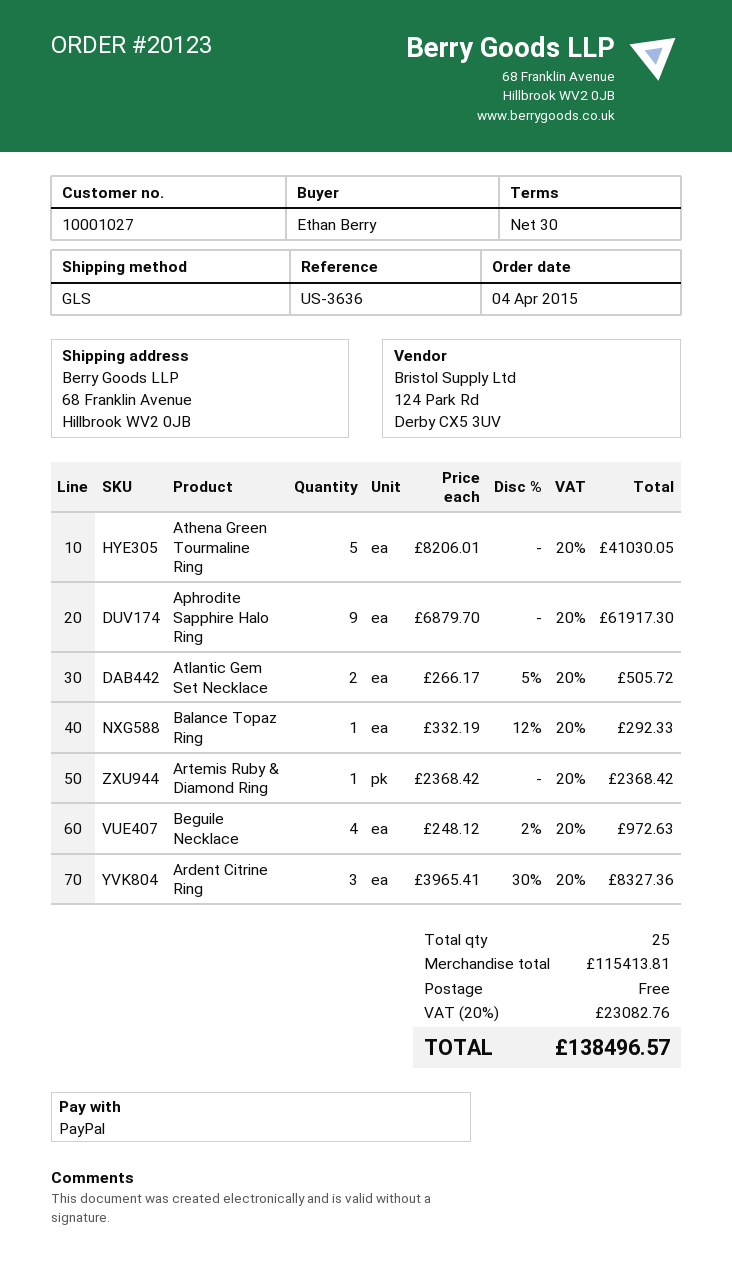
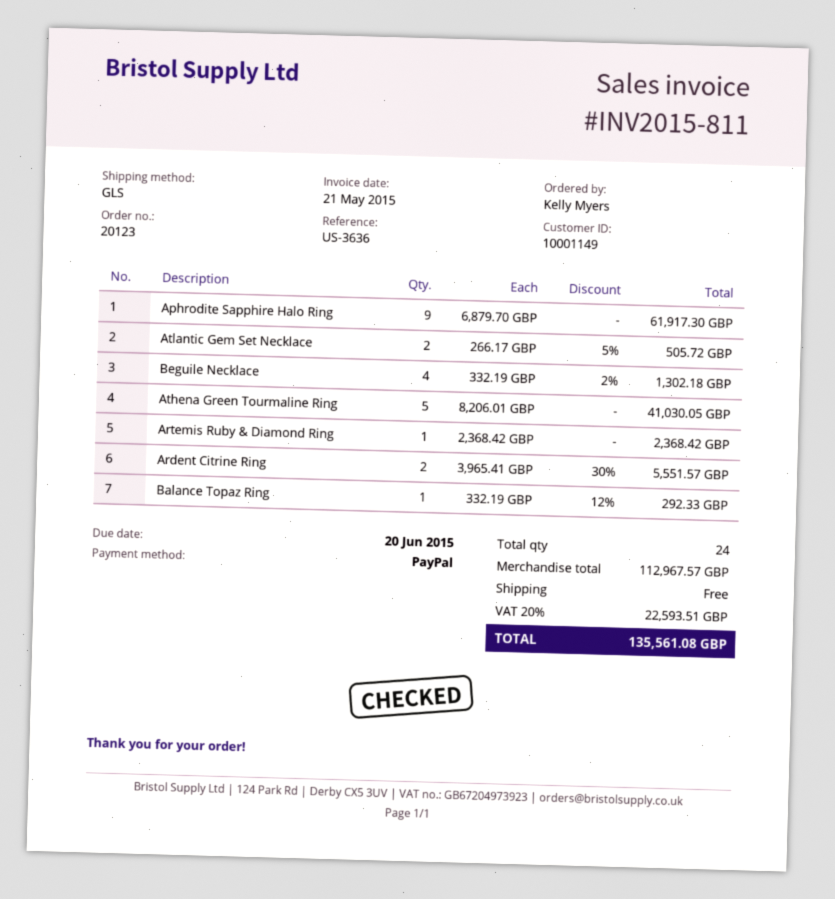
customer number: 10001027 -> 10001149
ordered by: Ethan Berry -> Kelly Myers
Beguile Necklace: 4 x 248.12 - 2% = 972.63 -> 4 x 332.19 - 2% = 1302.18
Ardent Citrine Ring: 3 x 3965.41 - 30% = 8327.36 -> 2 x 3965.41 - 30% = 5551.57
total quantity: 25 -> 24
subtotal: 115413.81 -> 112967.57
tax: 20% = 23082.76 -> 20% = 22593.51
total: 138496.57 -> 135561.08

